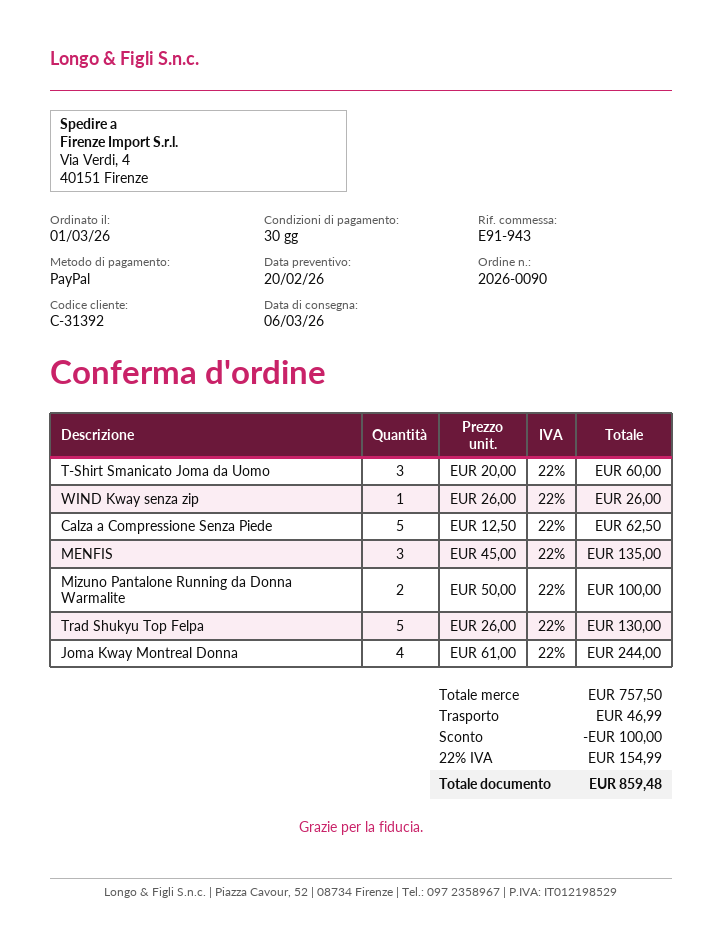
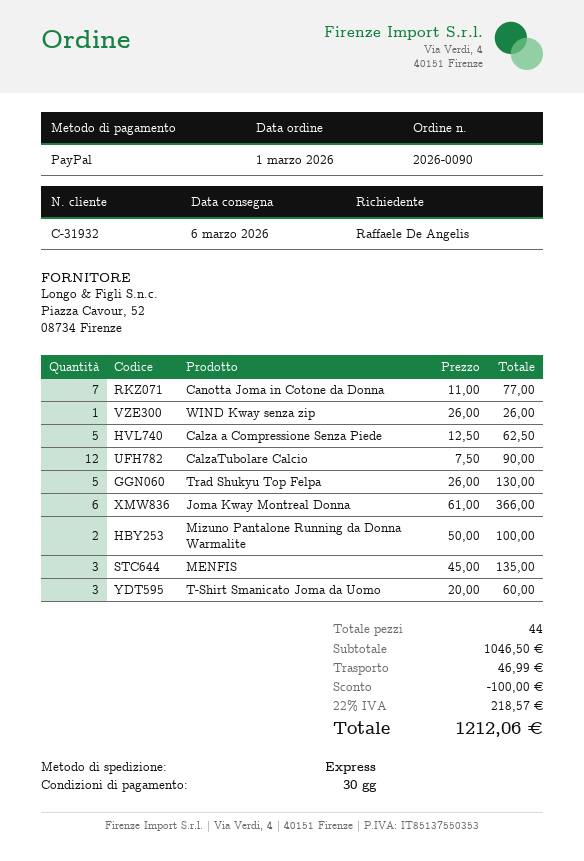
customer number: C-31392 -> C-31932
Joma Kway Montreal Donna: 4 x 61.00 = 244.00 -> 6 x 61.00 = 366.00
Canotta Joma in Cotone da Donna: none -> 7 x 11.00 = 77.00
CalzaTubolare Calcio: none -> 12 x 7.50 = 90.00
subtotal: 757.50 -> 1046.50
tax: 22% = 154.99 -> 22% = 218.57
total: 859.48 -> 1212.06

